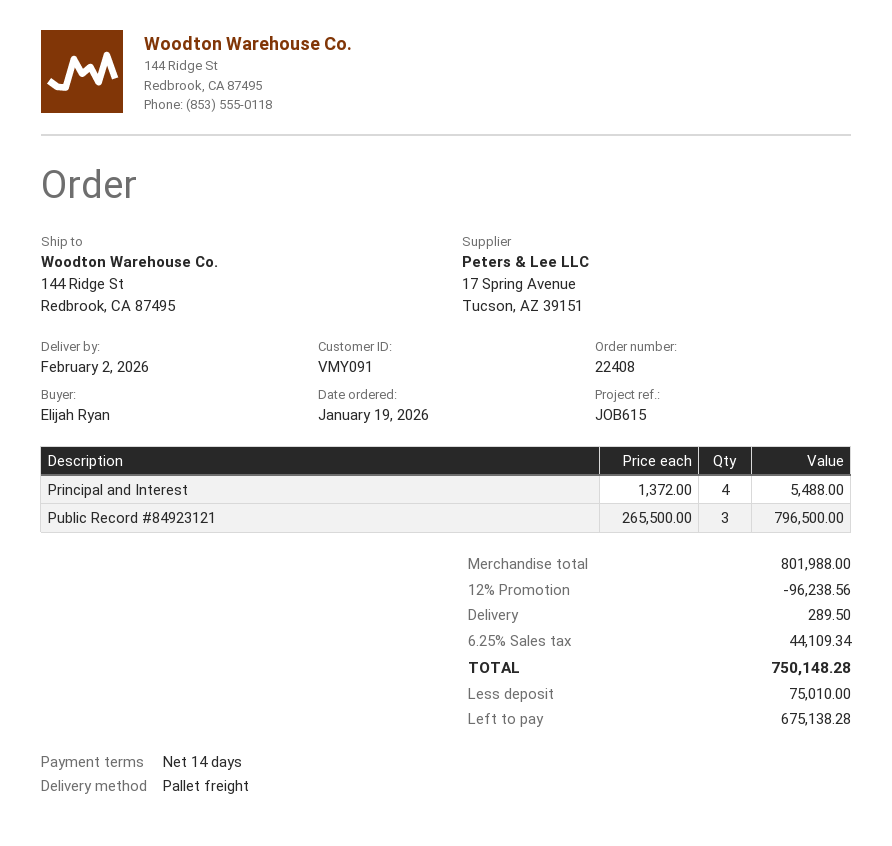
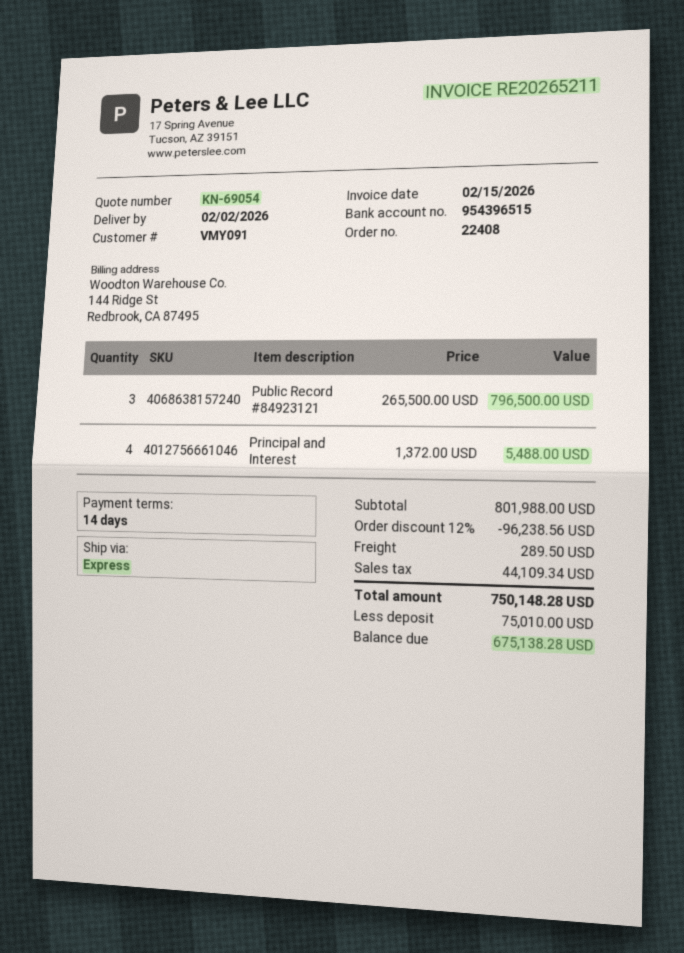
shipping method: pallet freight -> express

